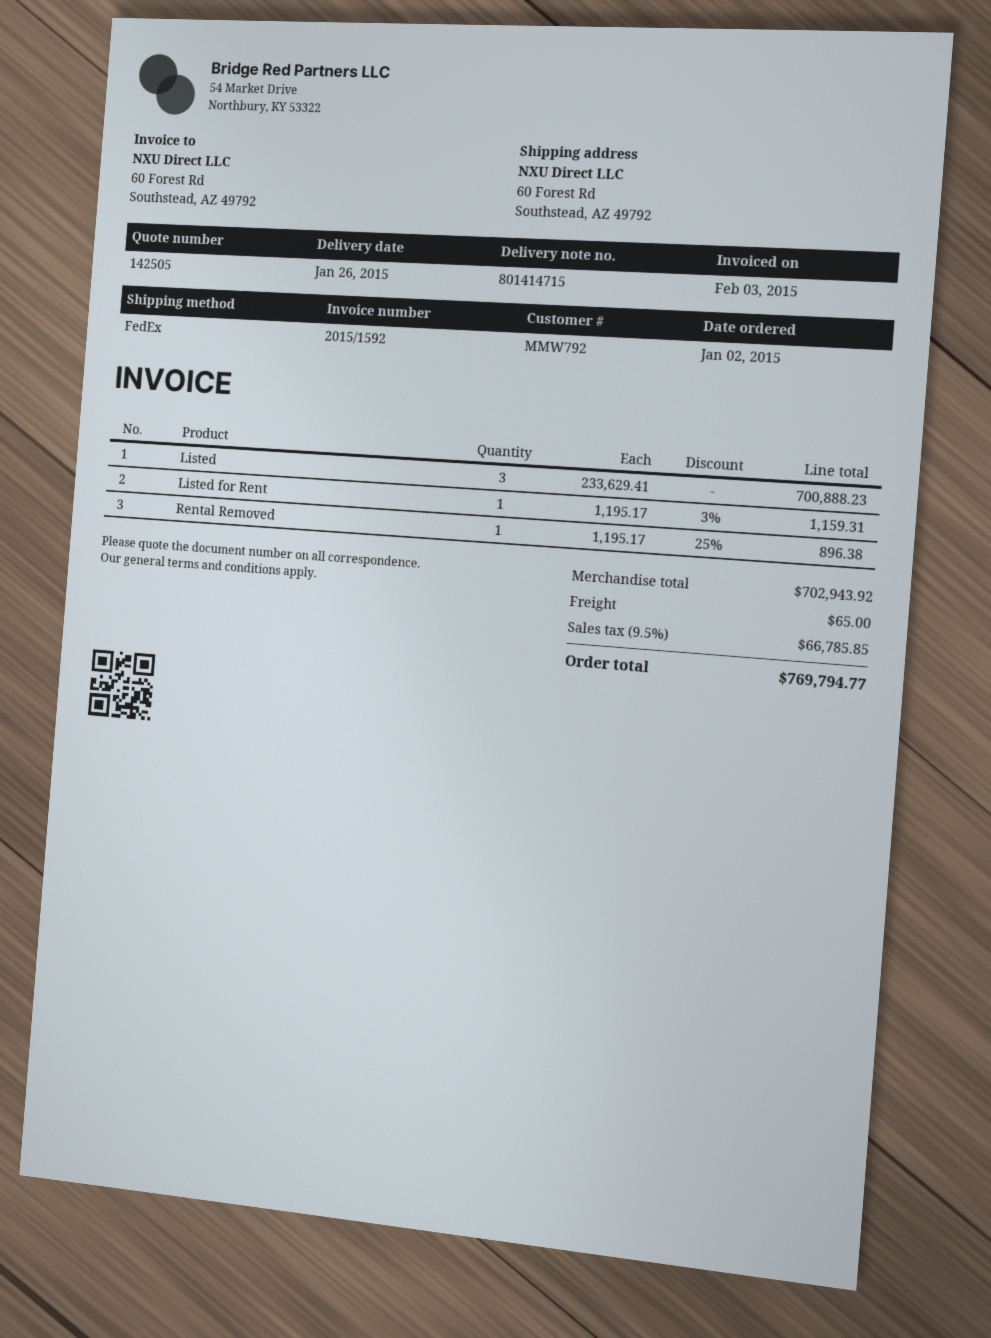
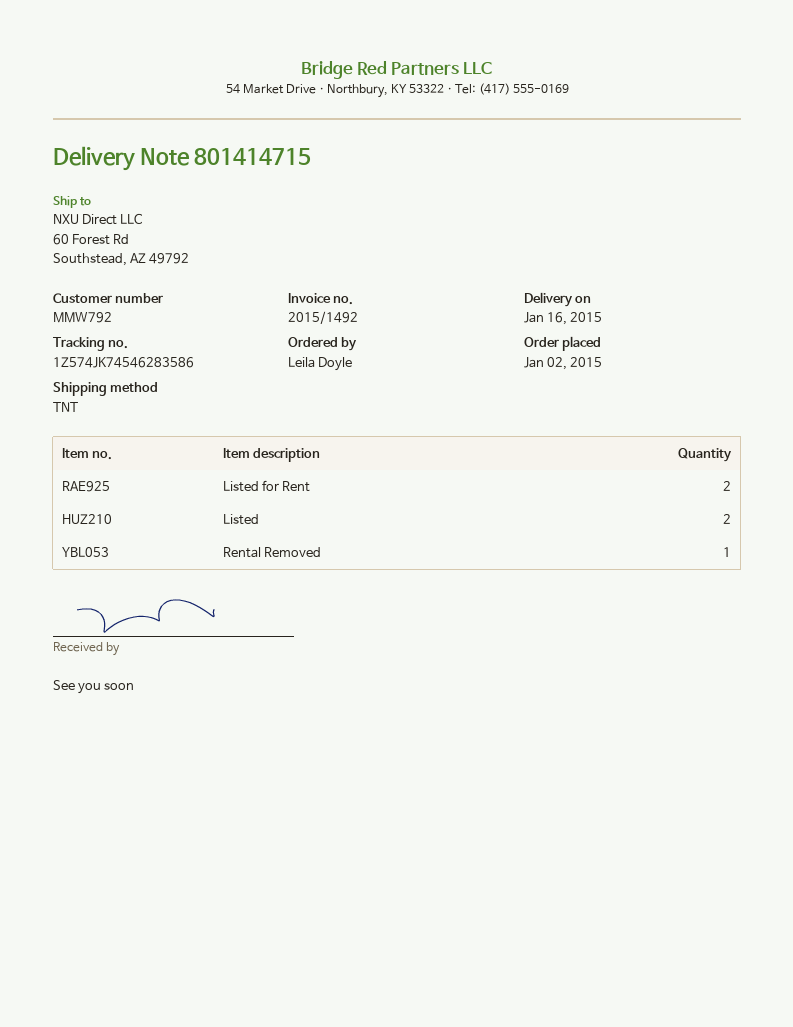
delivery date: 2015-01-26 -> 2015-01-16
invoice number: 2015/1592 -> 2015/1492
shipping method: FedEx -> TNT
Listed: 3 -> 2
Listed for Rent: 1 -> 2

